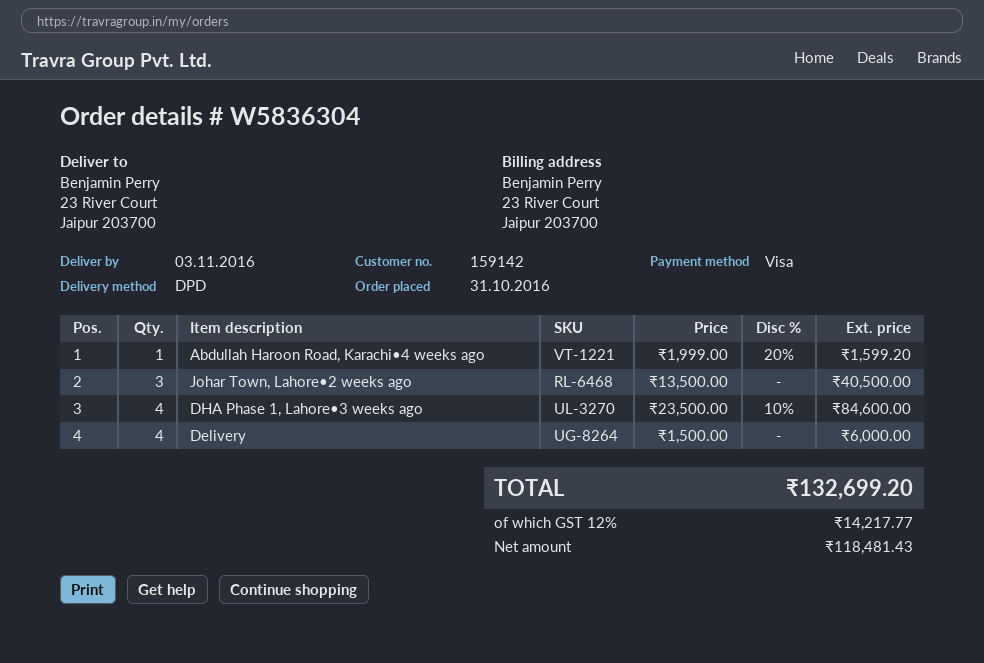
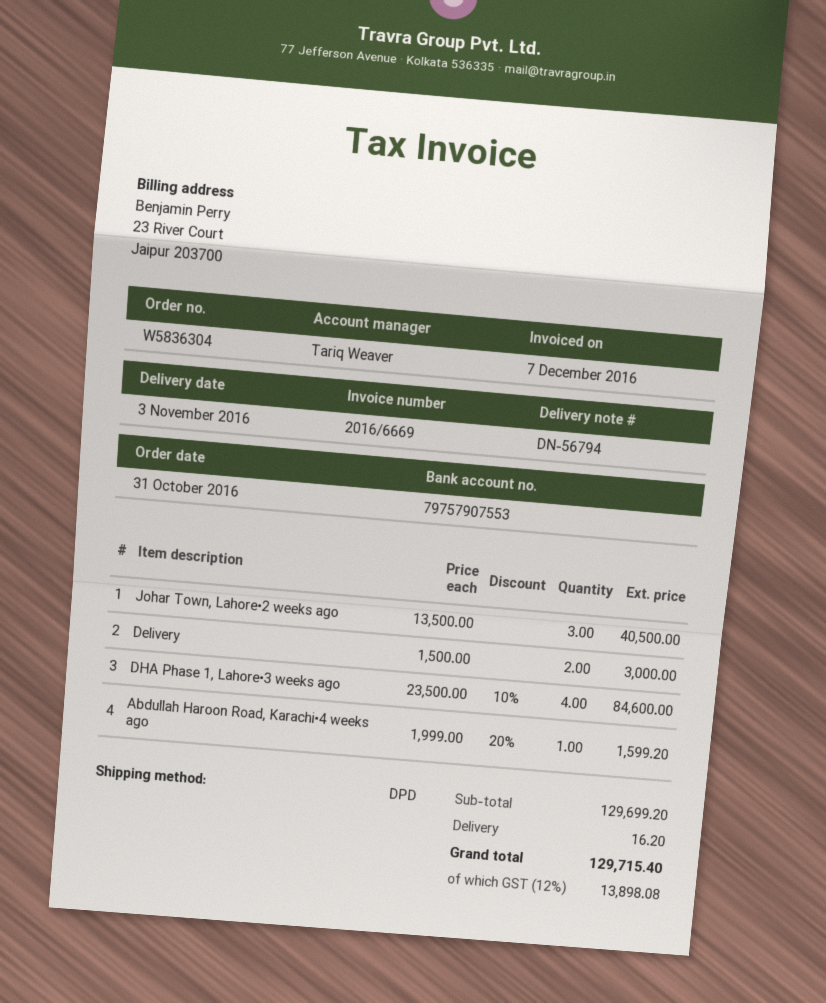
Delivery: 4 x 1500.00 = 6000.00 -> 2 x 1500.00 = 3000.00
shipping: none -> 16.20
tax: 12% = 14217.77 -> 12% = 13898.08
total: 132699.20 -> 129715.40

